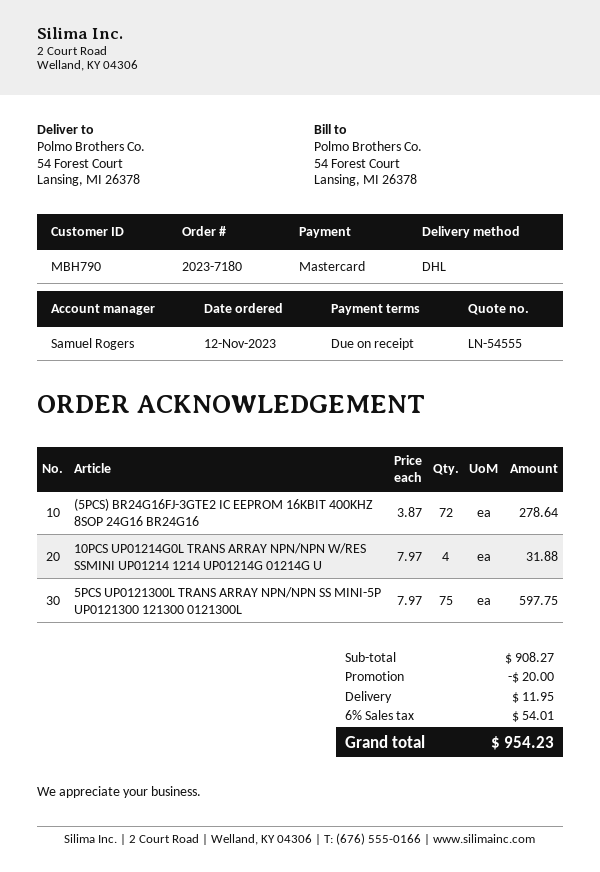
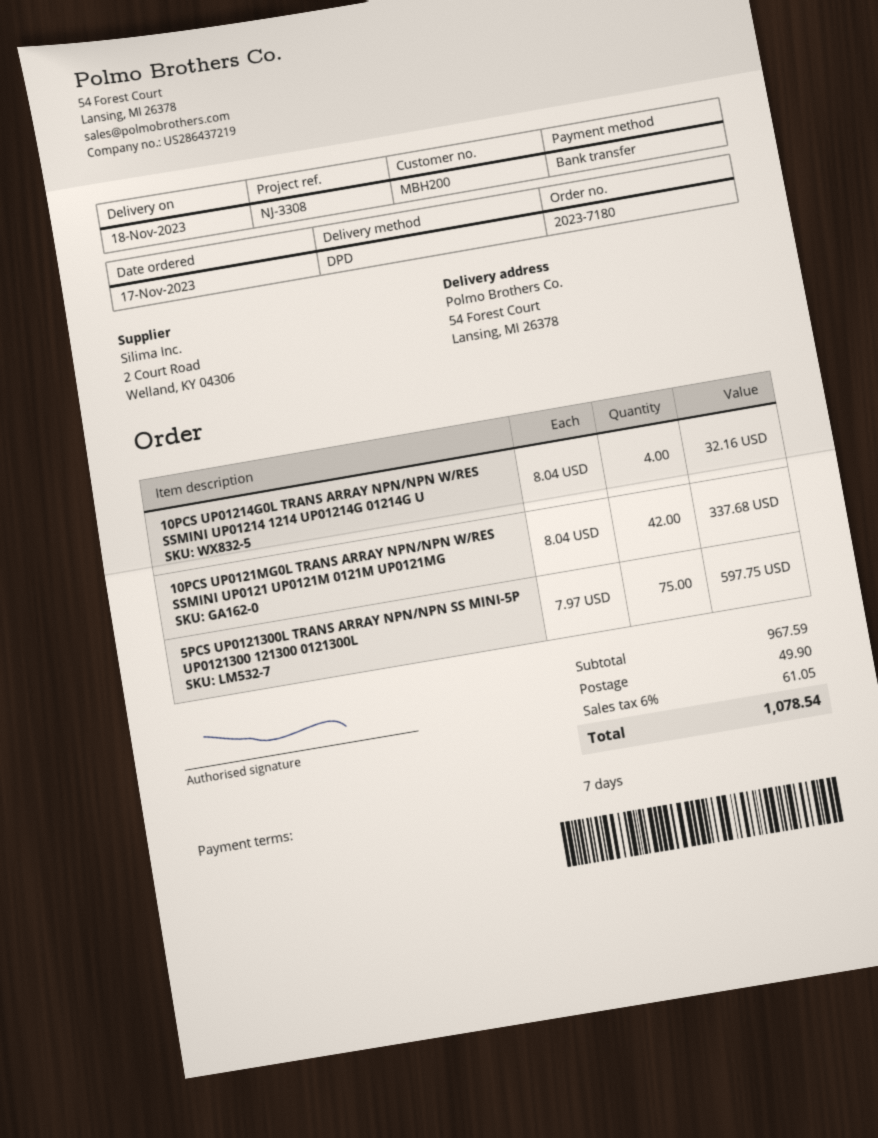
order date: 2023-11-12 -> 2023-11-17
payment terms: on receipt -> 7 days
customer number: MBH790 -> MBH200
payment method: Mastercard -> bank transfer
shipping method: DHL -> DPD
(5PCS) BR24G16FJ-3GTE2 IC EEPROM 16KBIT 400KHZ 8SOP 24G16 BR24G16: 72 x 3.87 = 278.64 -> none
10PCS UP01214G0L TRANS ARRAY NPN/NPN W/RES SSMINI UP01214 1214 UP01214G 01214G U: 4 x 7.97 = 31.88 -> 4 x 8.04 = 32.16
10PCS UP0121MG0L TRANS ARRAY NPN/NPN W/RES SSMINI UP0121 UP0121M 0121M UP0121MG: none -> 42 x 8.04 = 337.68
subtotal: 908.27 -> 967.59
discount: 20.00 -> none
shipping: 11.95 -> 49.90
tax: 6% = 54.01 -> 6% = 61.05
total: 954.23 -> 1078.54

